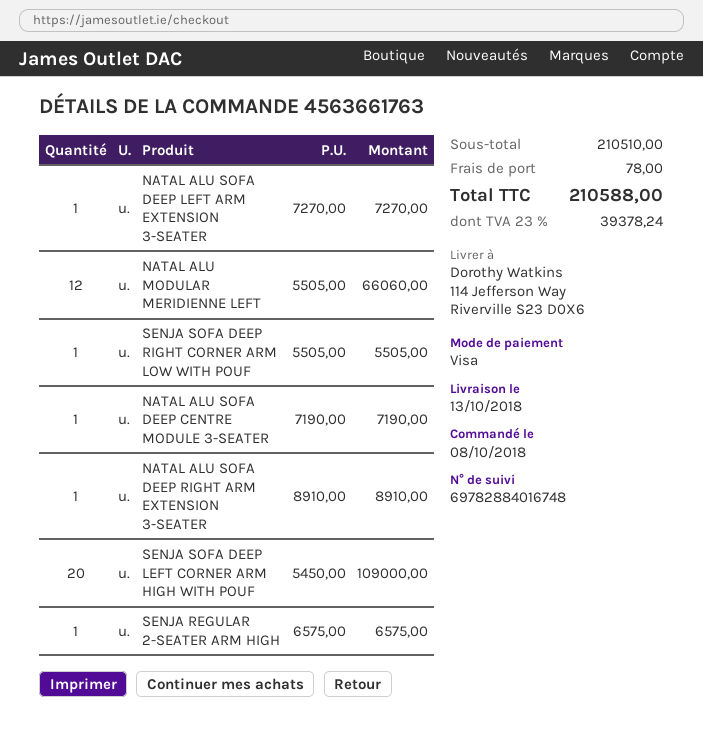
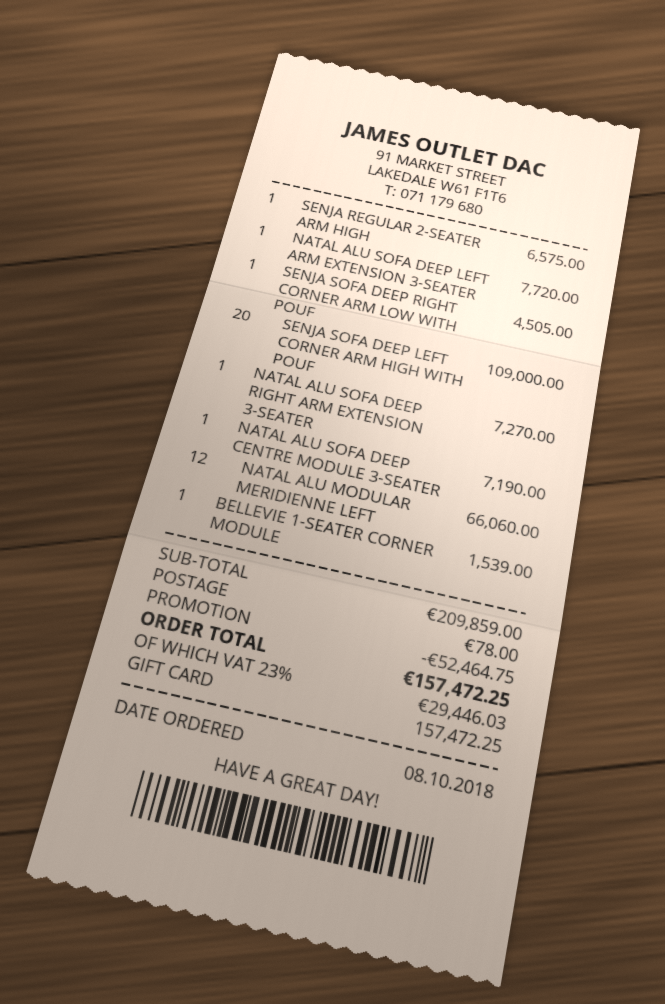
payment method: Visa -> gift card
NATAL ALU SOFA DEEP LEFT ARM EXTENSION 3-SEATER: 1 for 7270.00 -> 1 for 7720.00
SENJA SOFA DEEP RIGHT CORNER ARM LOW WITH POUF: 1 for 5505.00 -> 1 for 4505.00
NATAL ALU SOFA DEEP RIGHT ARM EXTENSION 3-SEATER: 1 for 8910.00 -> 1 for 7270.00
BELLEVIE 1-SEATER CORNER MODULE: none -> 1 for 1539.00
subtotal: 210510.00 -> 209859.00
discount: none -> 52464.75
tax: 23% = 39378.24 -> 23% = 29446.03
total: 210588.00 -> 157472.25

